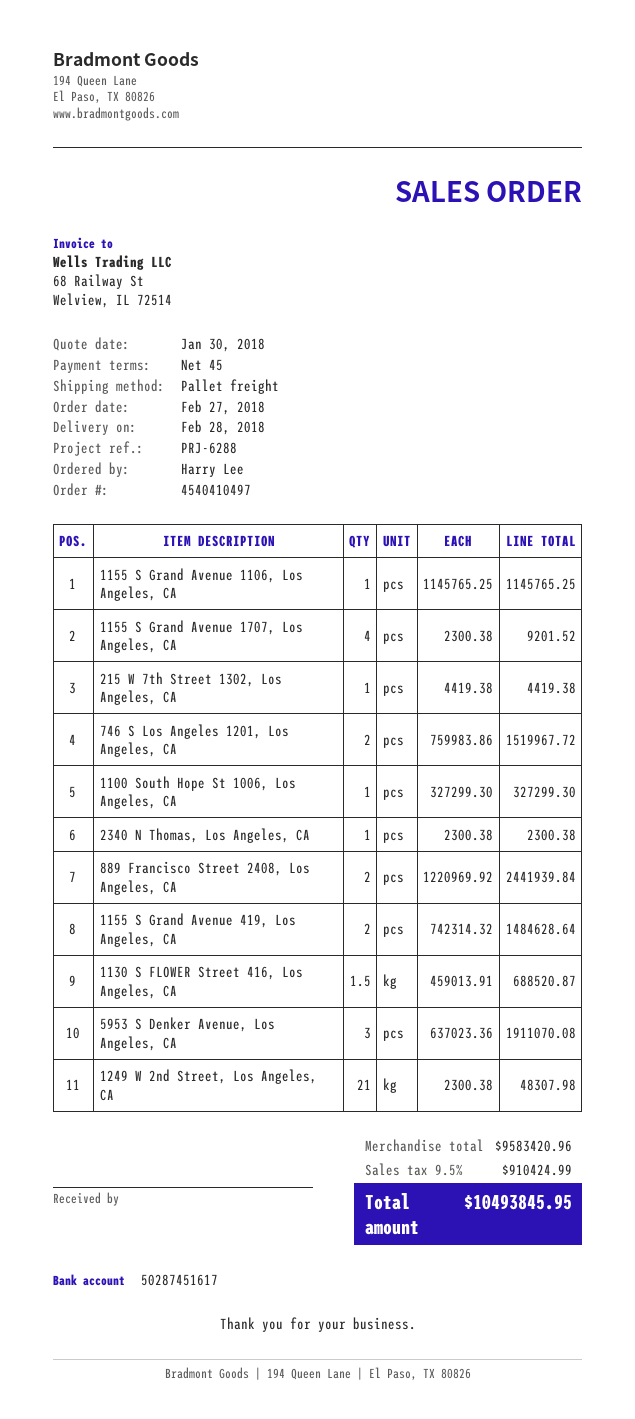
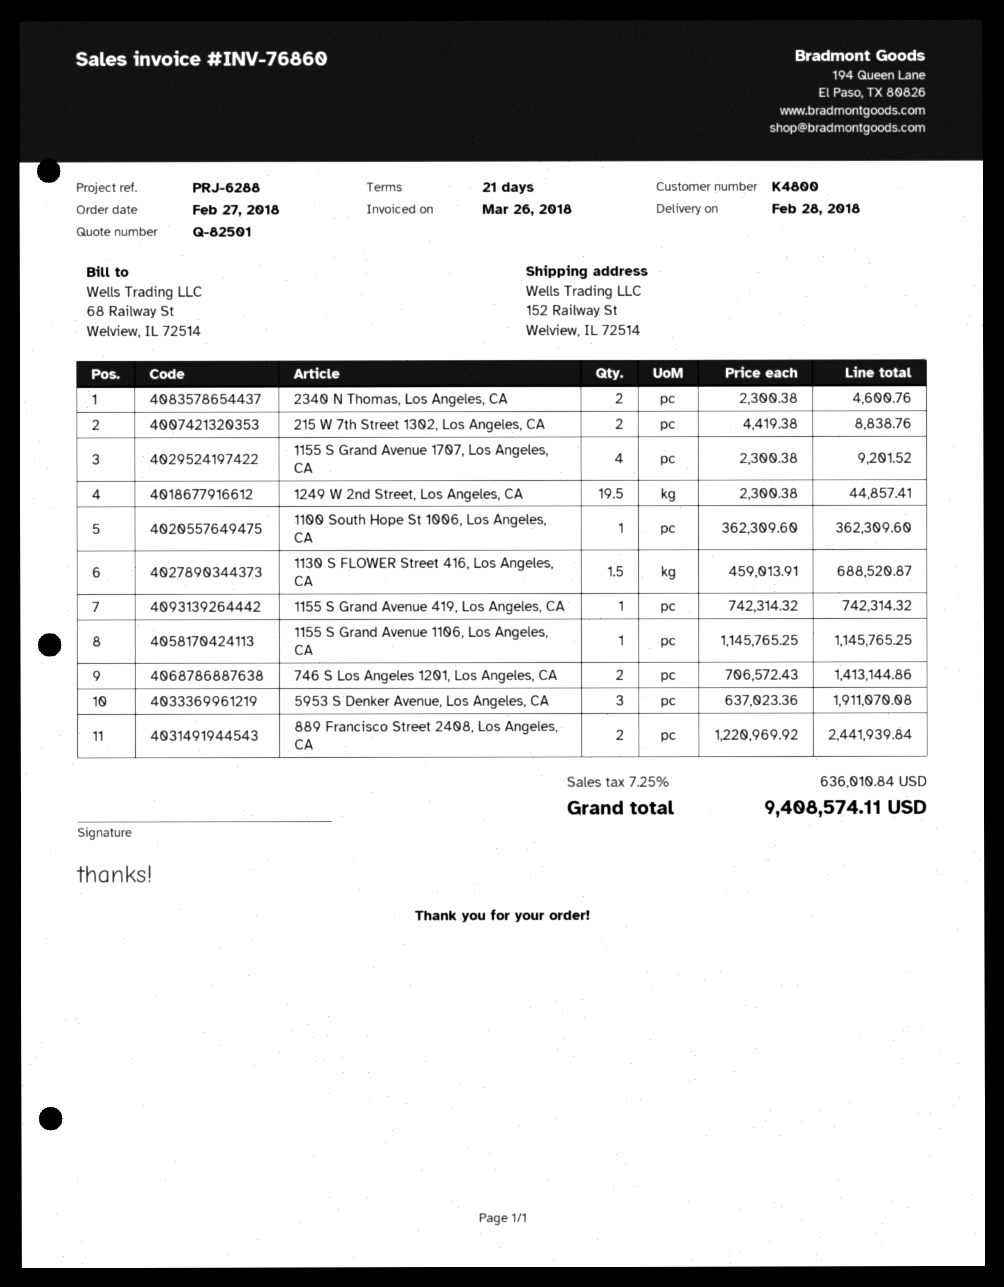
payment terms: 45 days -> 21 days
215 W 7th Street 1302, Los Angeles, CA: 1 x 4419.38 = 4419.38 -> 2 x 4419.38 = 8838.76
746 S Los Angeles 1201, Los Angeles, CA: 2 x 759983.86 = 1519967.72 -> 2 x 706572.43 = 1413144.86
1100 South Hope St 1006, Los Angeles, CA: 1 x 327299.30 = 327299.30 -> 1 x 362309.60 = 362309.60
2340 N Thomas, Los Angeles, CA: 1 x 2300.38 = 2300.38 -> 2 x 2300.38 = 4600.76
1155 S Grand Avenue 419, Los Angeles, CA: 2 x 742314.32 = 1484628.64 -> 1 x 742314.32 = 742314.32
1249 W 2nd Street, Los Angeles, CA: 21 x 2300.38 = 48307.98 -> 19.5 x 2300.38 = 44857.41
tax: 9.5% = 910424.99 -> 7.25% = 636010.84
total: 10493845.95 -> 9408574.11

